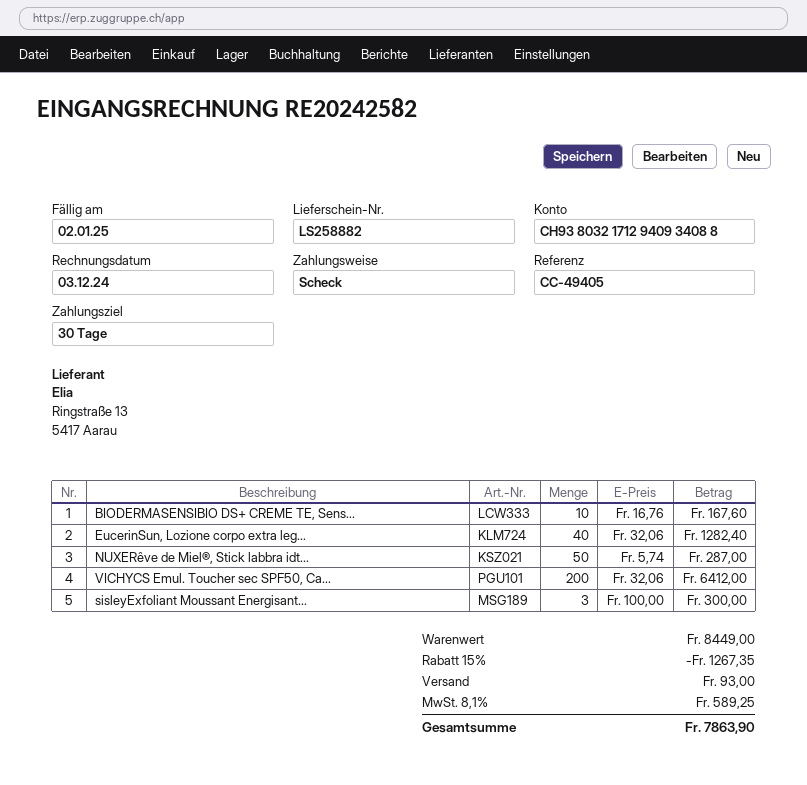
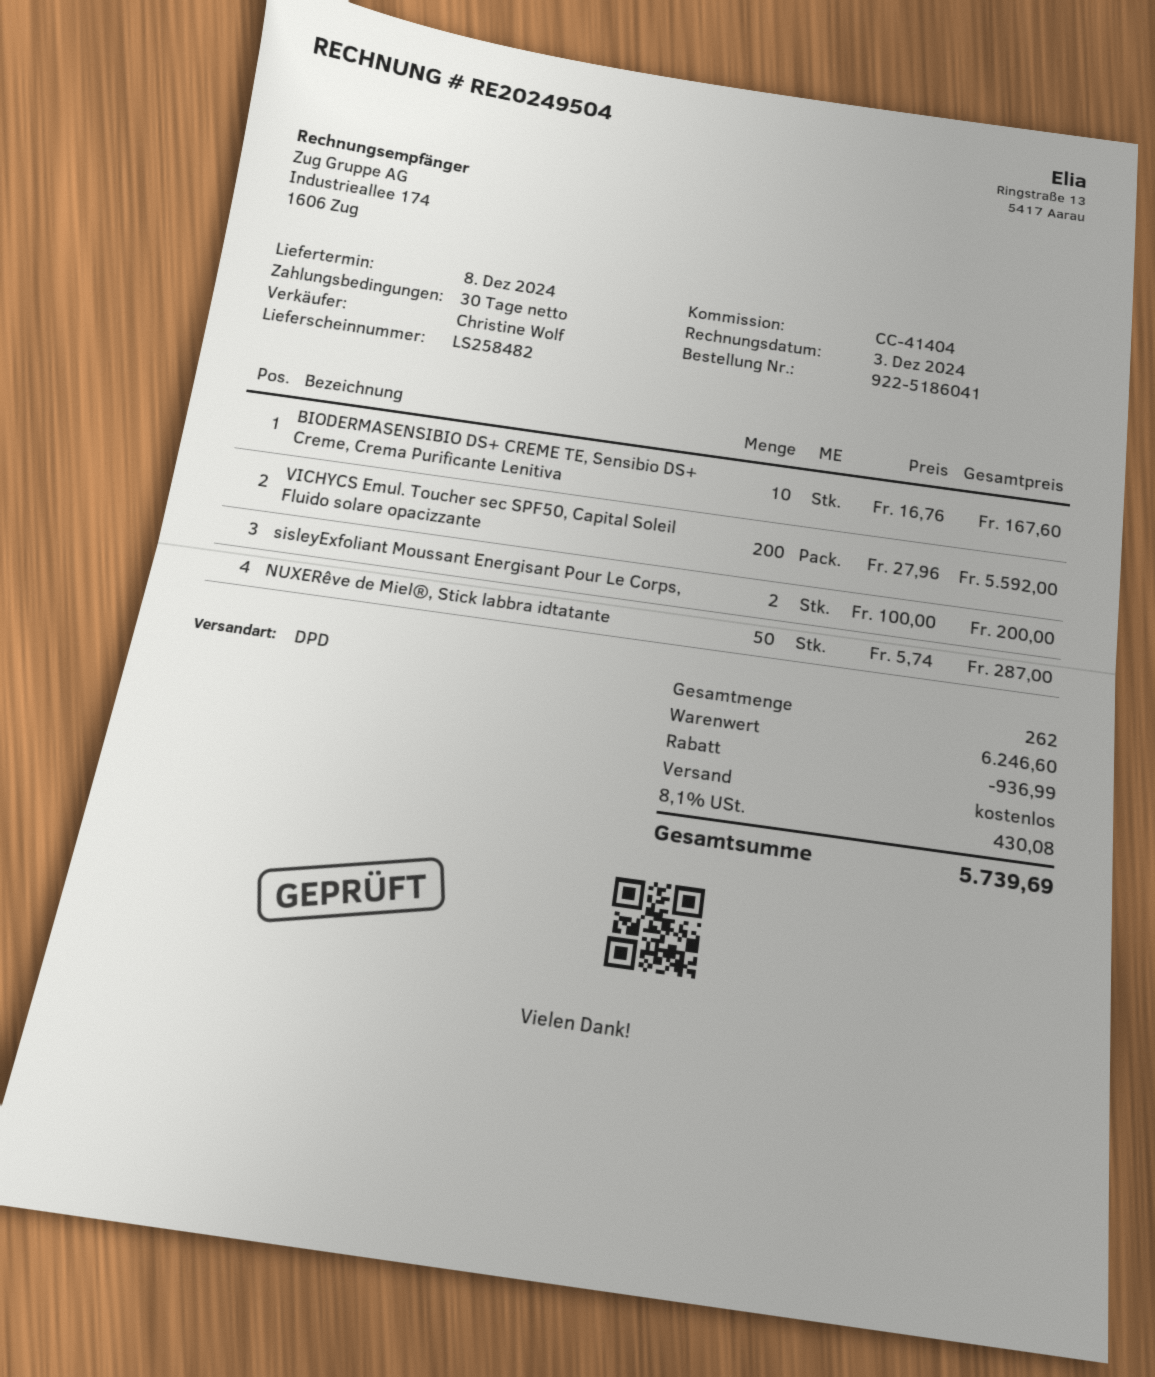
delivery note number: LS258882 -> LS258482
invoice number: RE20242582 -> RE20249504
reference: CC-49405 -> CC-41404
EucerinSun, Lozione corpo extra leg...: 40 x 32.06 = 1282.40 -> none
VICHYCS Emul. Toucher sec SPF50, Ca...: 200 x 32.06 = 6412.00 -> 200 x 27.96 = 5592.00
sisleyExfoliant Moussant Energisant...: 3 x 100.00 = 300.00 -> 2 x 100.00 = 200.00
subtotal: 8449.00 -> 6246.60
discount: 1267.35 -> 936.99
shipping: 93.00 -> 0.00
tax: 8.1% = 589.25 -> 8.1% = 430.08
total: 7863.90 -> 5739.69

